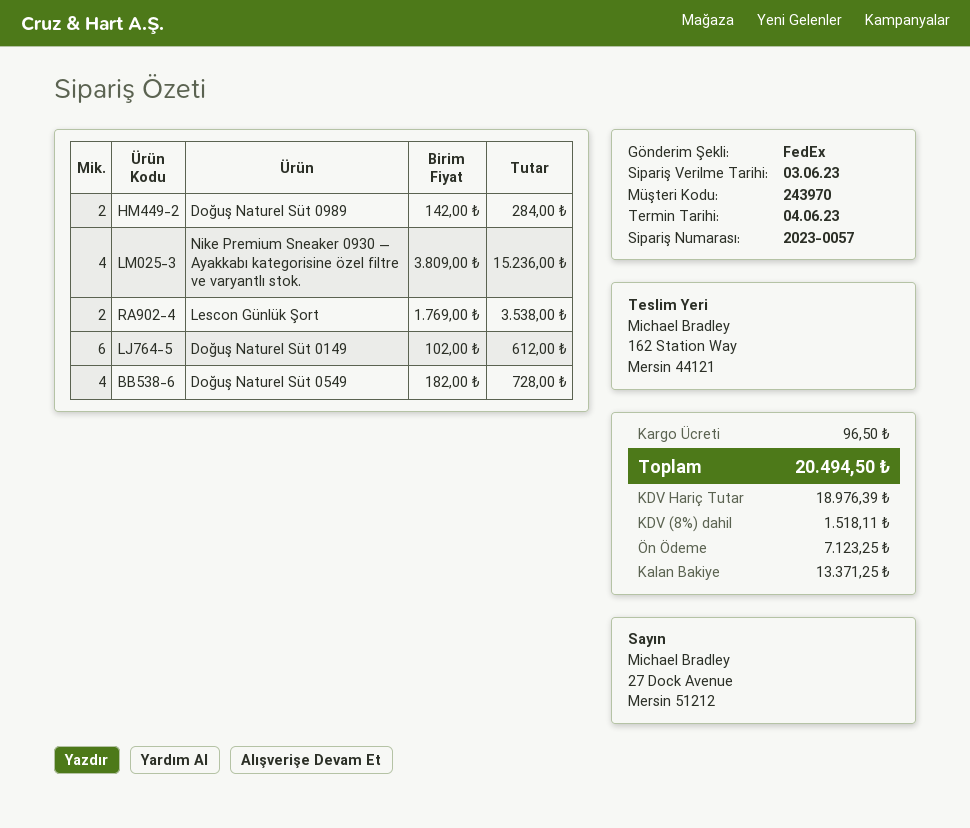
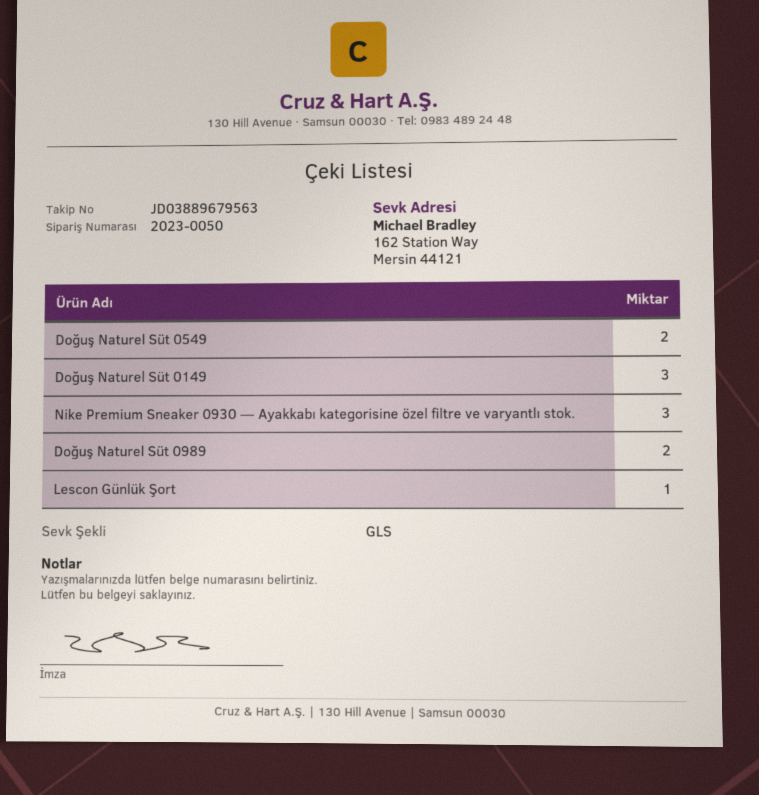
order number: 2023-0057 -> 2023-0050
shipping method: FedEx -> GLS
Nike Premium Sneaker 0930 — Ayakkabı kategorisine özel filtre ve varyantlı stok.: 4 -> 3
Lescon Günlük Şort: 2 -> 1
Doğuş Naturel Süt 0149: 6 -> 3
Doğuş Naturel Süt 0549: 4 -> 2

